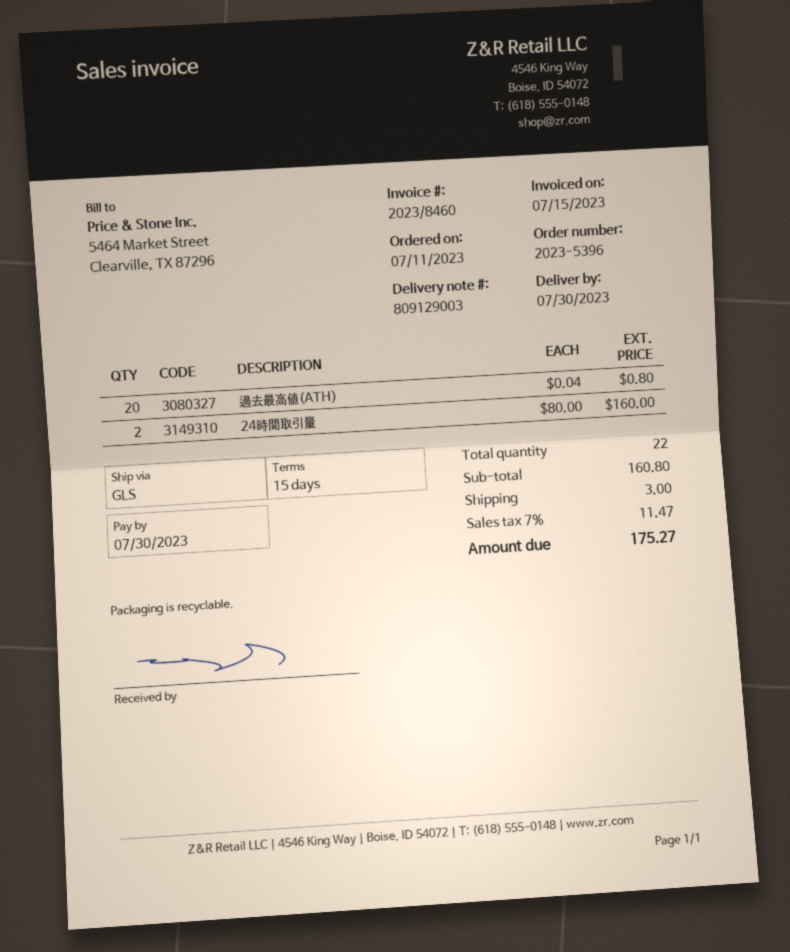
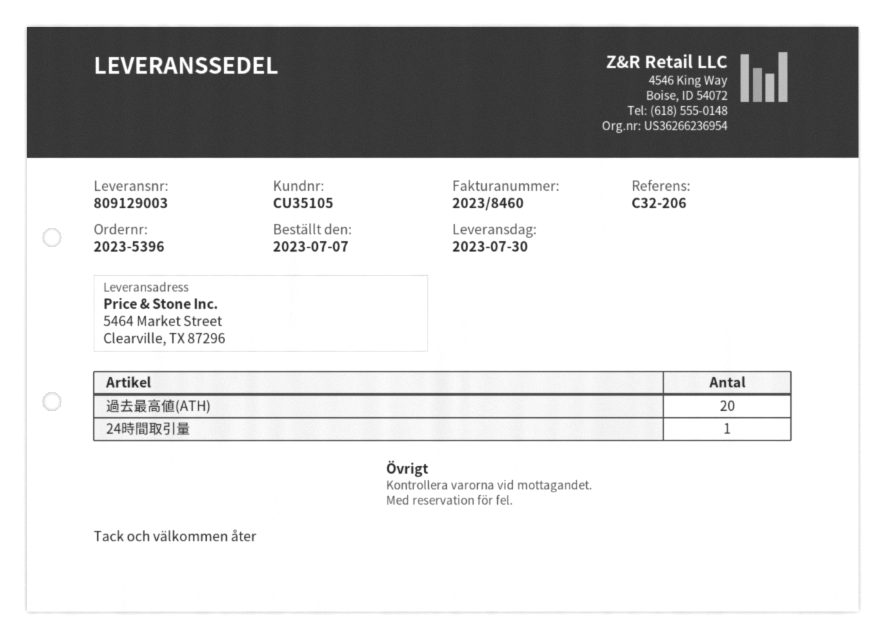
order date: 2023-07-11 -> 2023-07-07
24時間取引量: 2 -> 1

